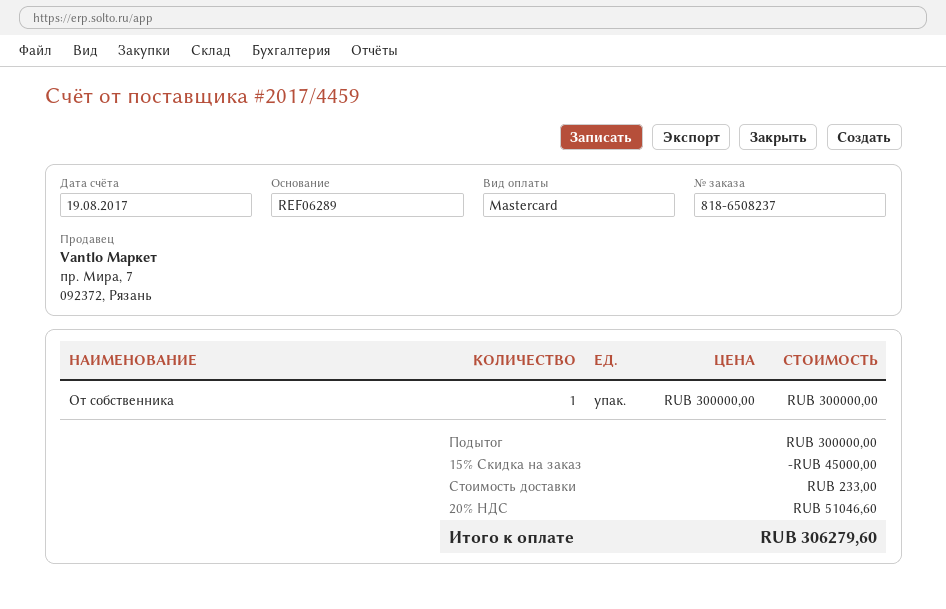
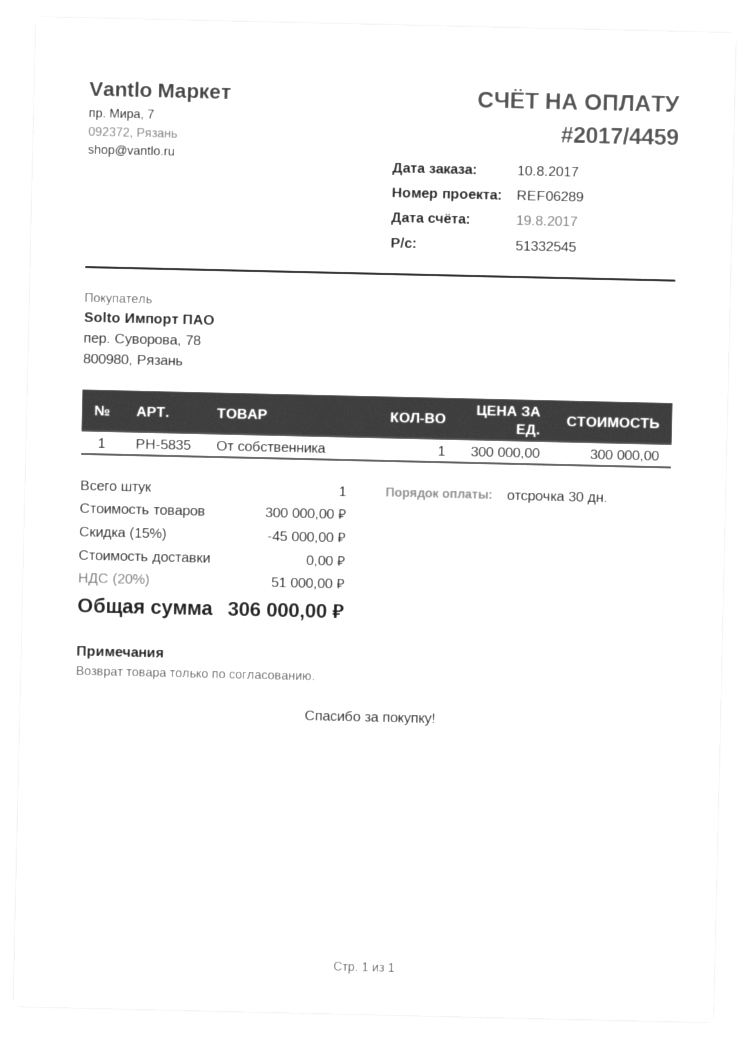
shipping: 233.00 -> 0.00
tax: 20% = 51046.60 -> 20% = 51000.00
total: 306279.60 -> 306000.00

